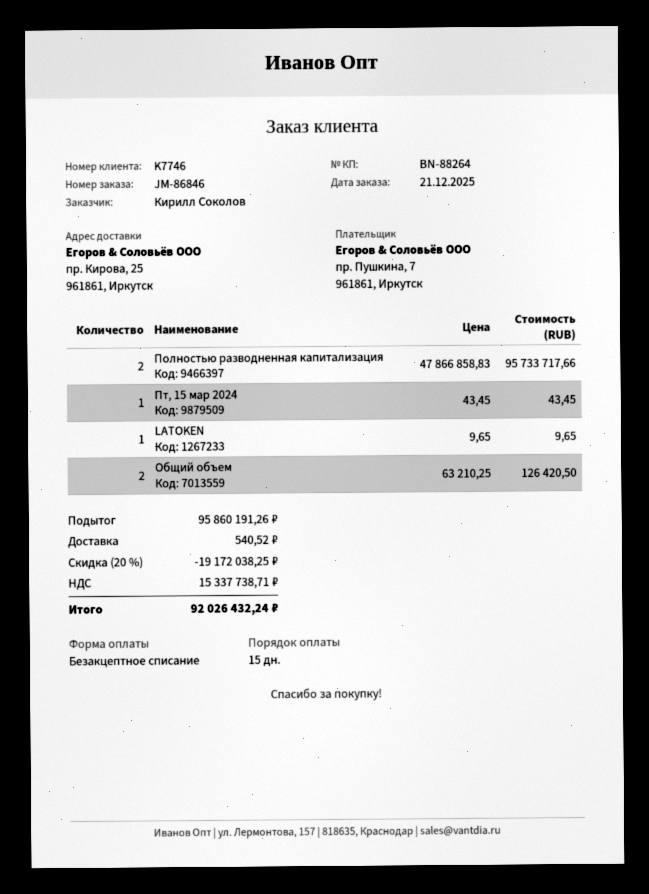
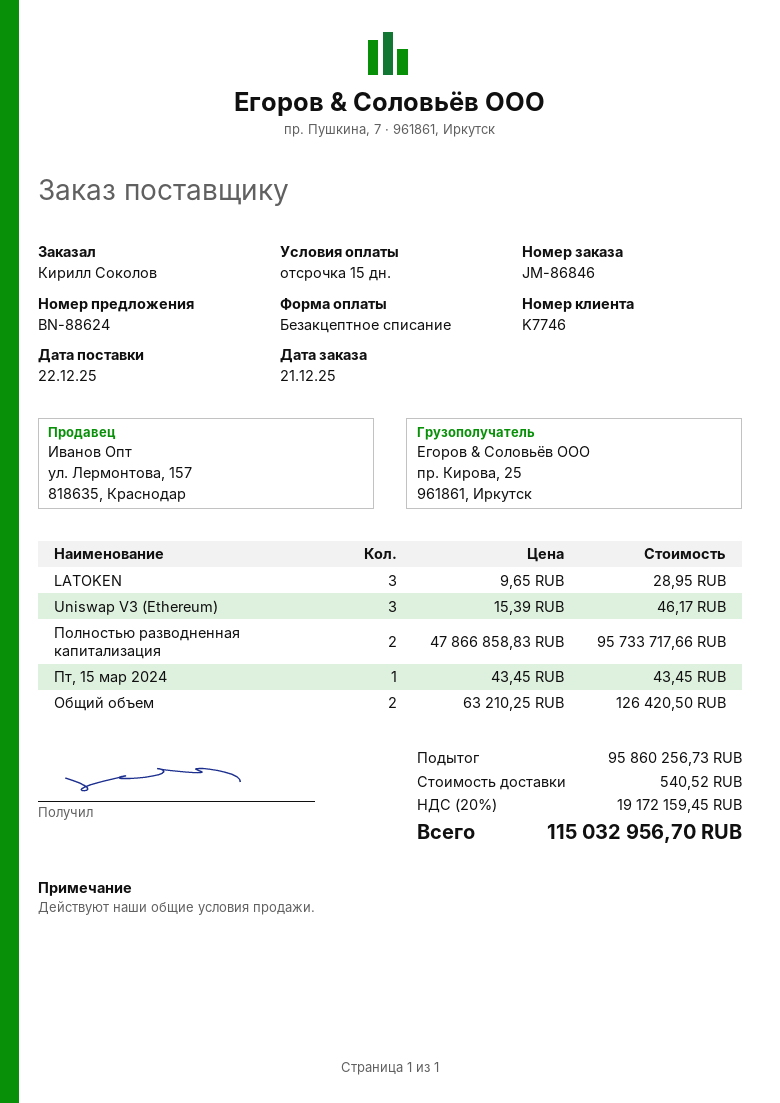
quote number: BN-88264 -> BN-88624
LATOKEN: 1 x 9.65 = 9.65 -> 3 x 9.65 = 28.95
Uniswap V3 (Ethereum): none -> 3 x 15.39 = 46.17
subtotal: 95860191.26 -> 95860256.73
discount: 20% = 19172038.25 -> none
tax: 15337738.71 -> 19172159.45
total: 92026432.24 -> 115032956.70

